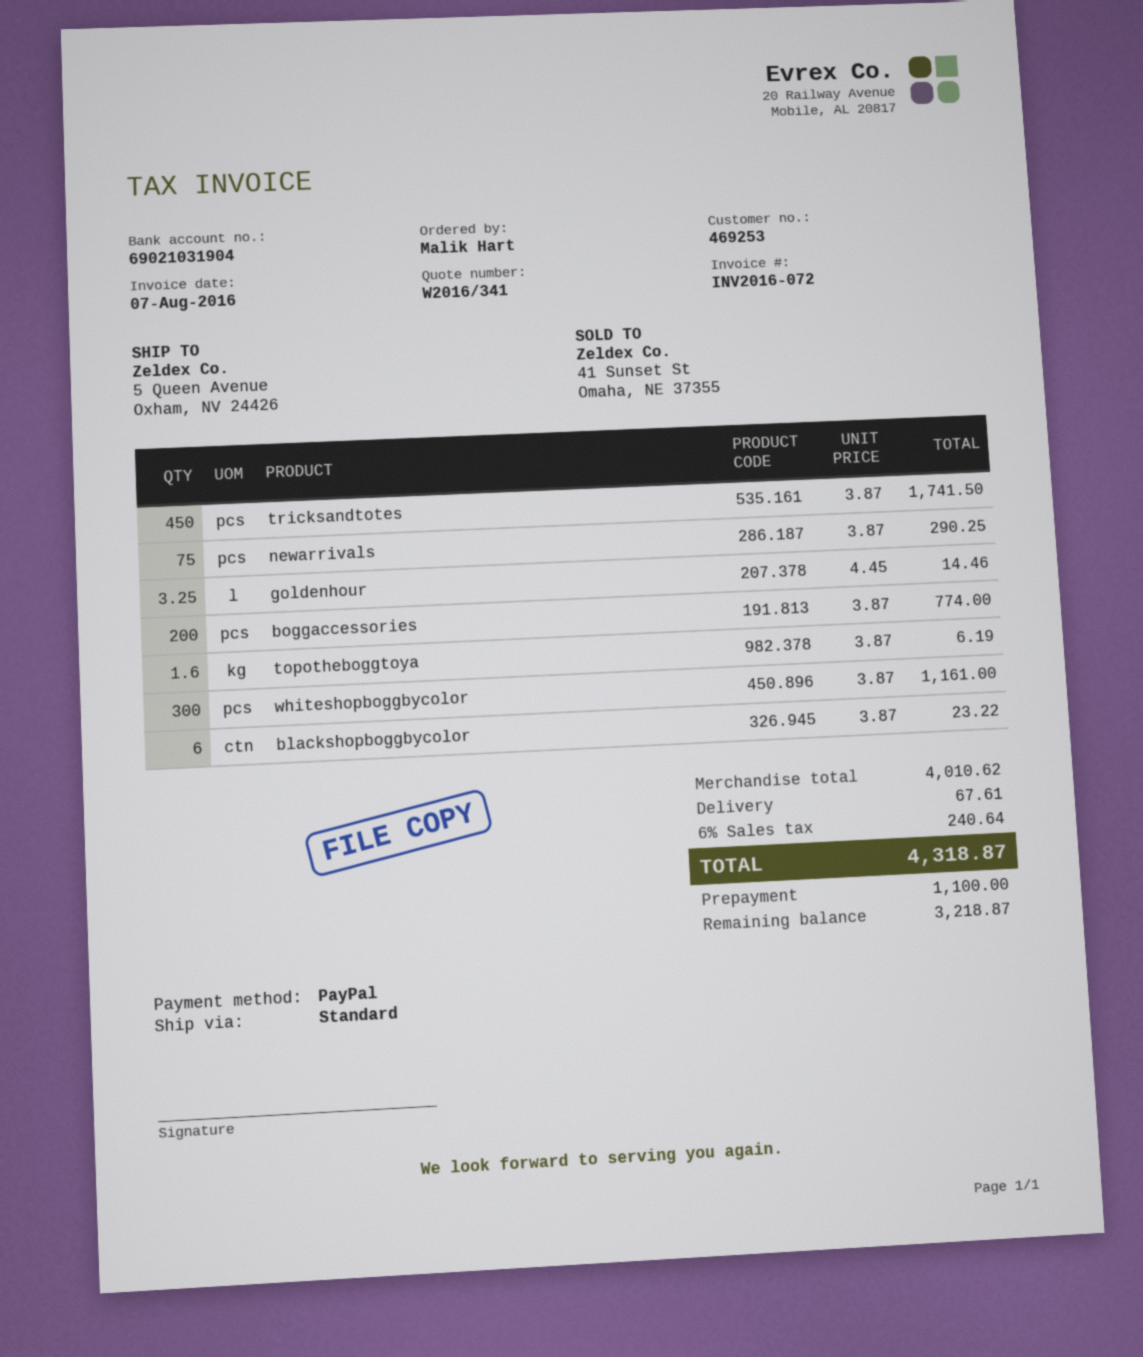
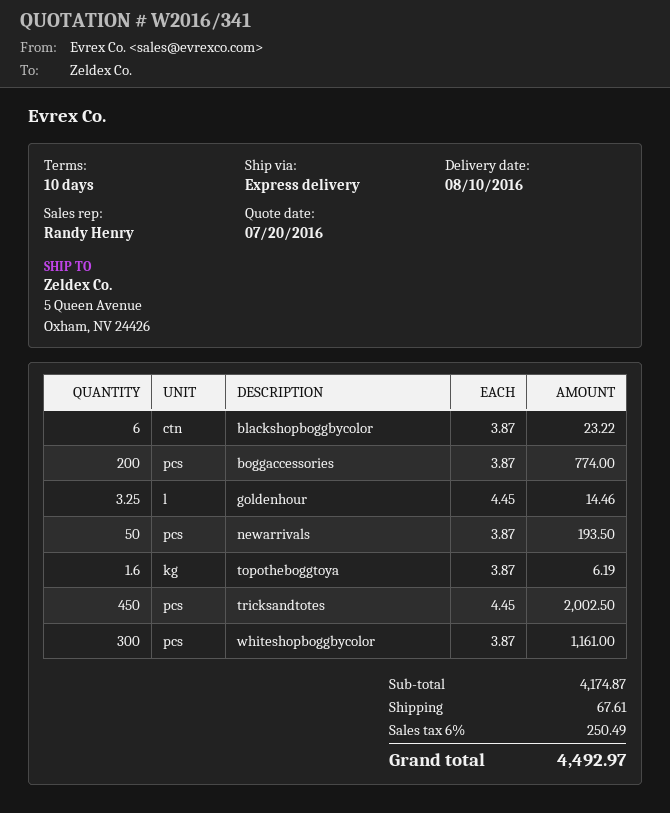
shipping method: standard -> express
tricksandtotes: 450 x 3.87 = 1741.50 -> 450 x 4.45 = 2002.50
newarrivals: 75 x 3.87 = 290.25 -> 50 x 3.87 = 193.50
subtotal: 4010.62 -> 4174.87
tax: 6% = 240.64 -> 6% = 250.49
total: 4318.87 -> 4492.97

